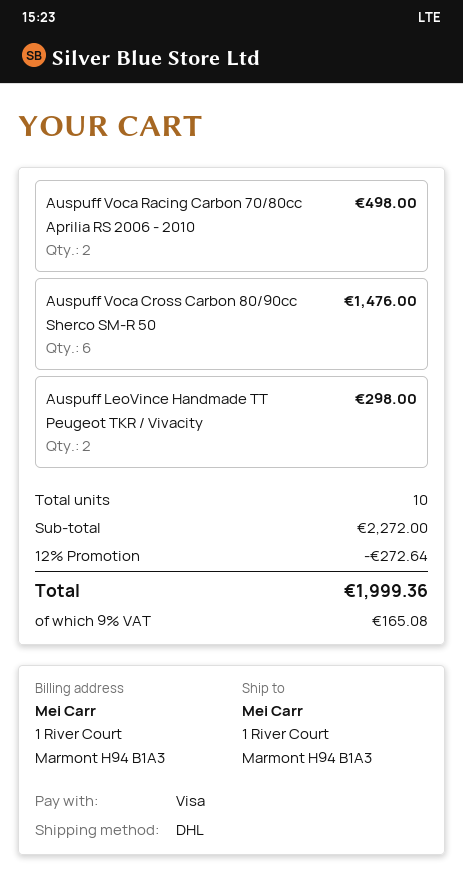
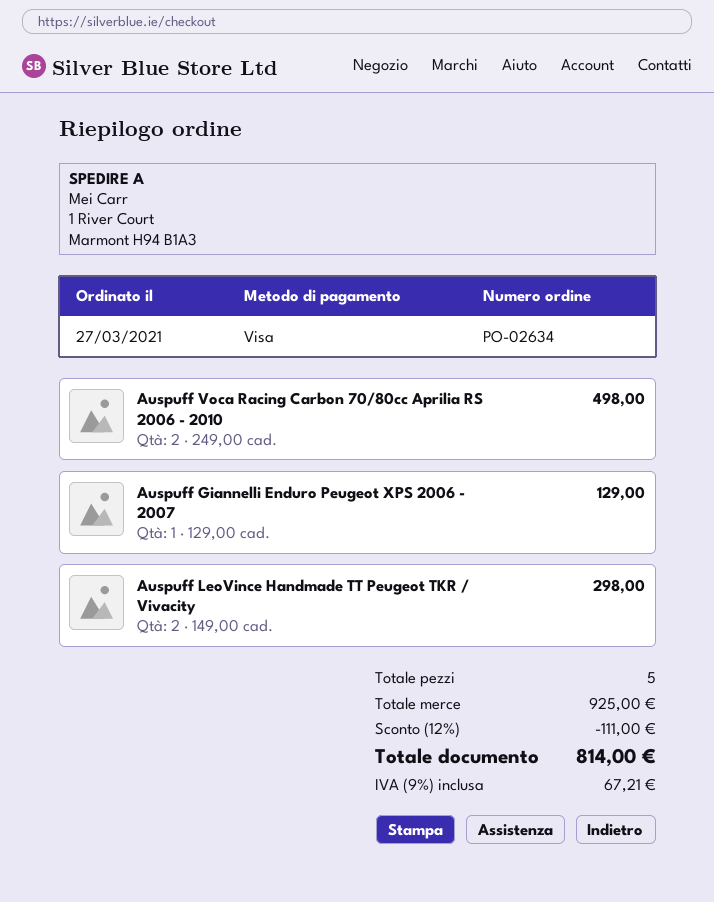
Auspuff Voca Cross Carbon 80/90cc Sherco SM-R 50: 6 for 1476.00 -> none
Auspuff Giannelli Enduro Peugeot XPS 2006 - 2007: none -> 1 for 129.00
total quantity: 10 -> 5
subtotal: 2272.00 -> 925.00
discount: 12% = 272.64 -> 12% = 111.00
tax: 9% = 165.08 -> 9% = 67.21
total: 1999.36 -> 814.00

